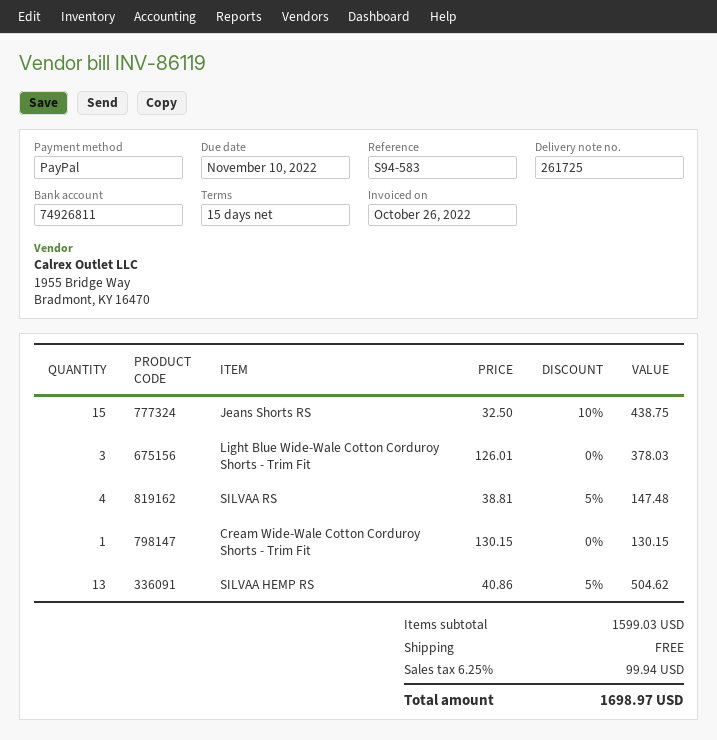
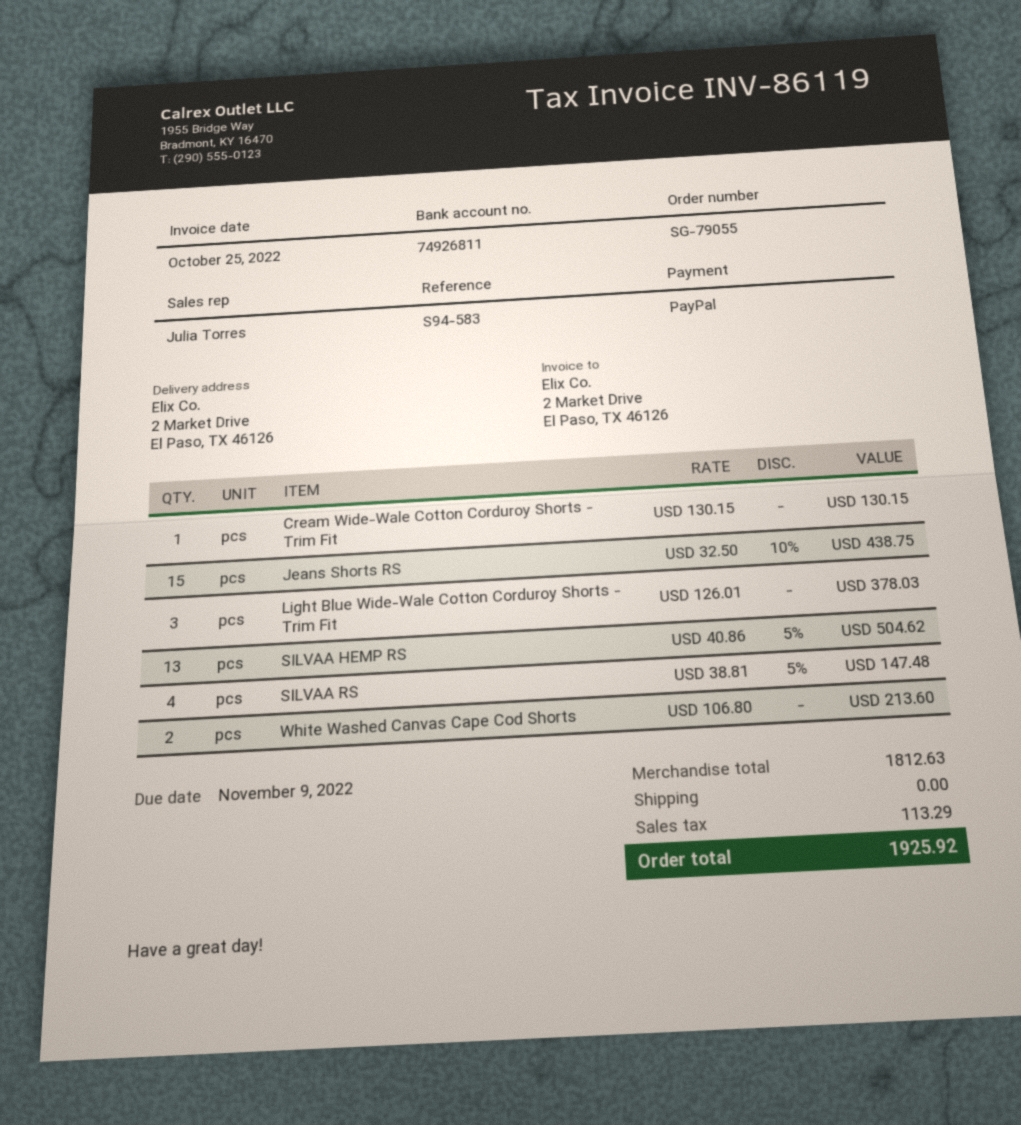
invoice date: 2022-10-26 -> 2022-10-25
due date: 2022-11-10 -> 2022-11-09
White Washed Canvas Cape Cod Shorts: none -> 2 x 106.80 = 213.60
subtotal: 1599.03 -> 1812.63
tax: 99.94 -> 113.29
total: 1698.97 -> 1925.92

